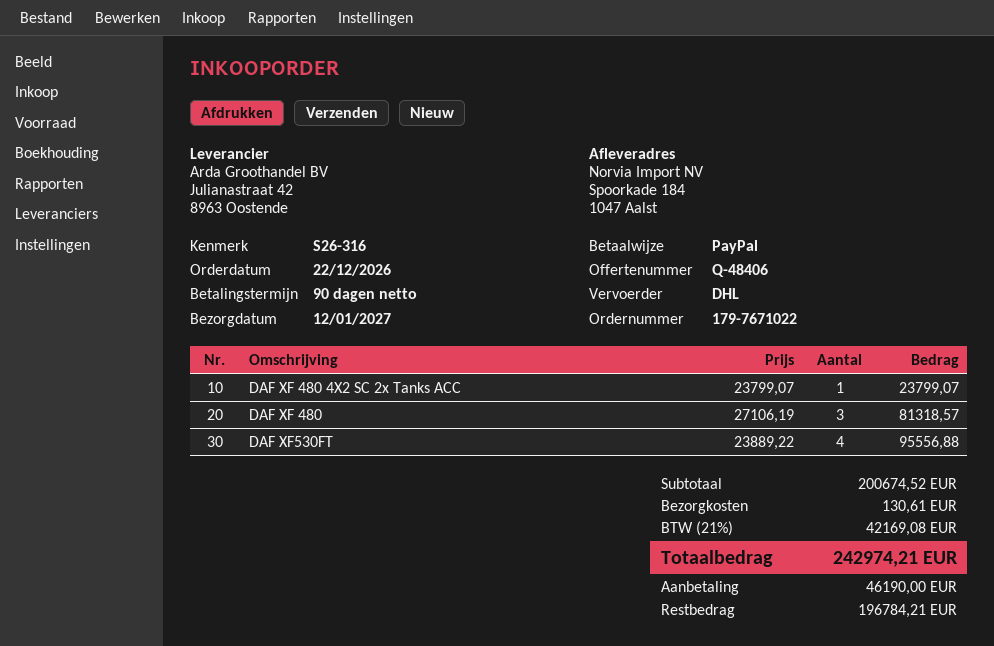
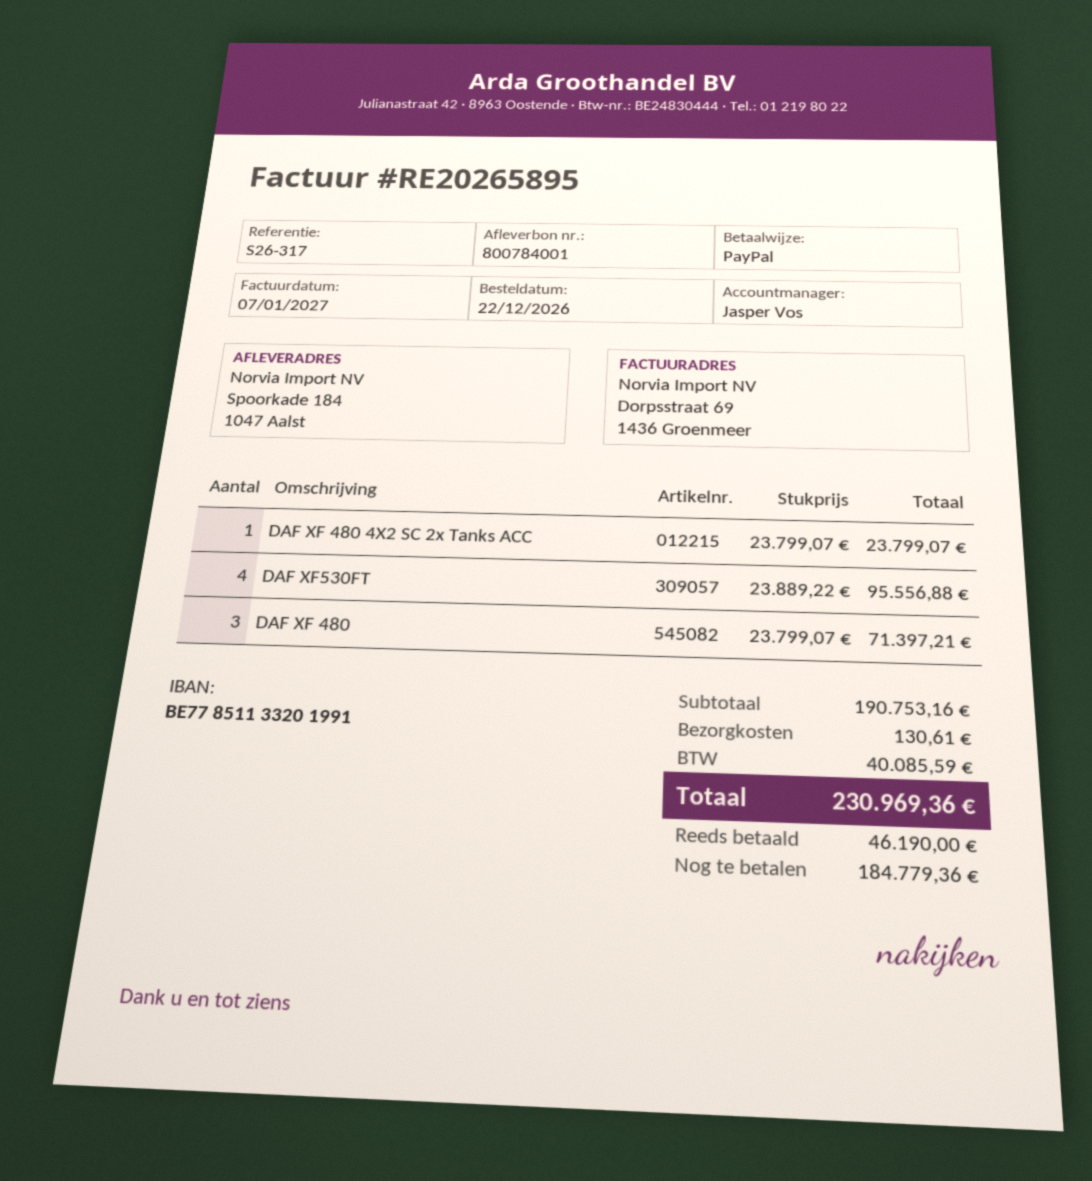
reference: S26-316 -> S26-317
DAF XF 480: 3 x 27106.19 = 81318.57 -> 3 x 23799.07 = 71397.21
subtotal: 200674.52 -> 190753.16
tax: 42169.08 -> 40085.59
total: 242974.21 -> 230969.36
balance: 196784.21 -> 184779.36

